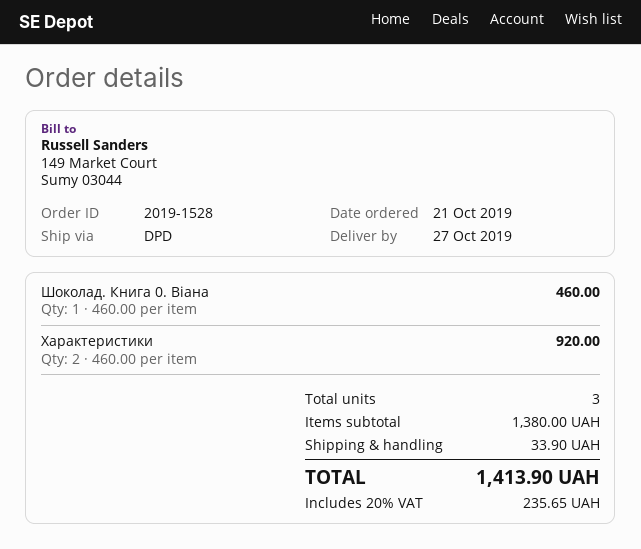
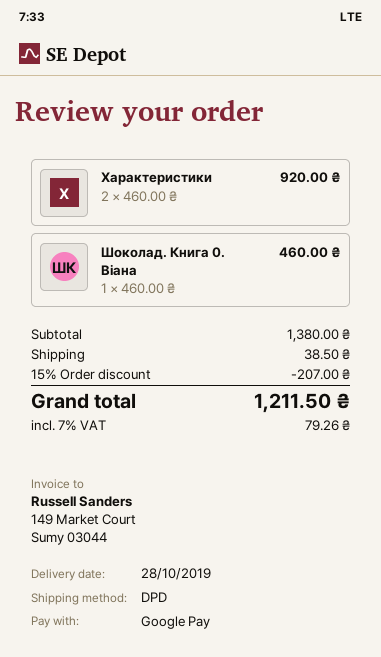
delivery date: 2019-10-27 -> 2019-10-28
discount: none -> 15% = 207.00
shipping: 33.90 -> 38.50
tax: 20% = 235.65 -> 7% = 79.26
total: 1413.90 -> 1211.50

